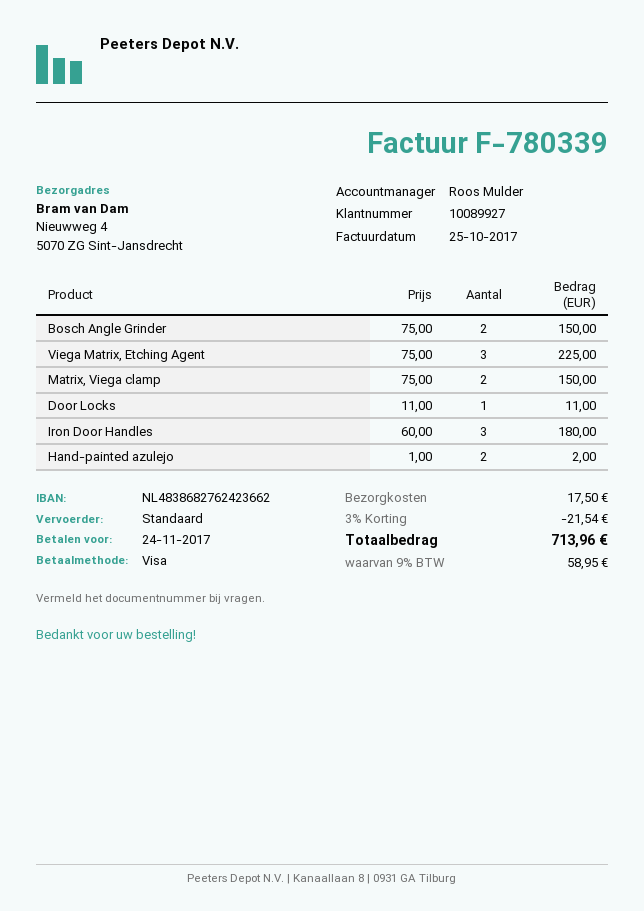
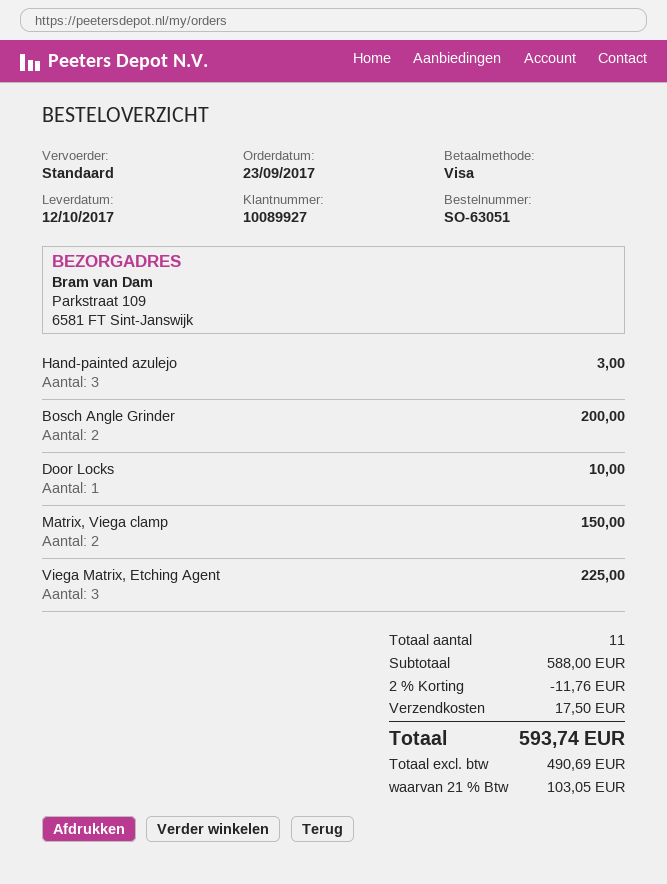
ship to: Nieuwweg 4, 5070 ZG Sint-Jansdrecht -> Parkstraat 109, 6581 FT Sint-Janswijk
Bosch Angle Grinder: 2 for 150.00 -> 2 for 200.00
Door Locks: 1 for 11.00 -> 1 for 10.00
Iron Door Handles: 3 for 180.00 -> none
Hand-painted azulejo: 2 for 2.00 -> 3 for 3.00
discount: 3% = 21.54 -> 2% = 11.76
tax: 9% = 58.95 -> 21% = 103.05
total: 713.96 -> 593.74

